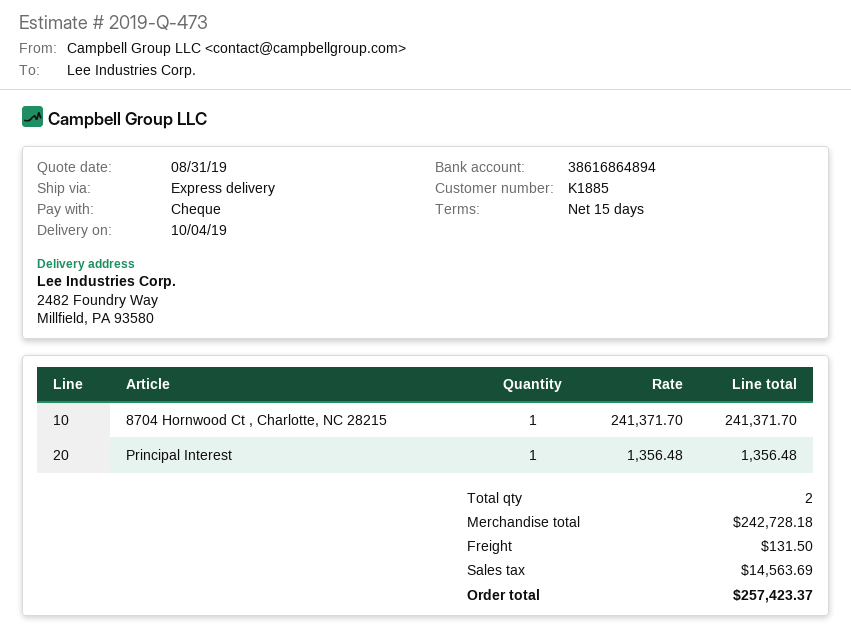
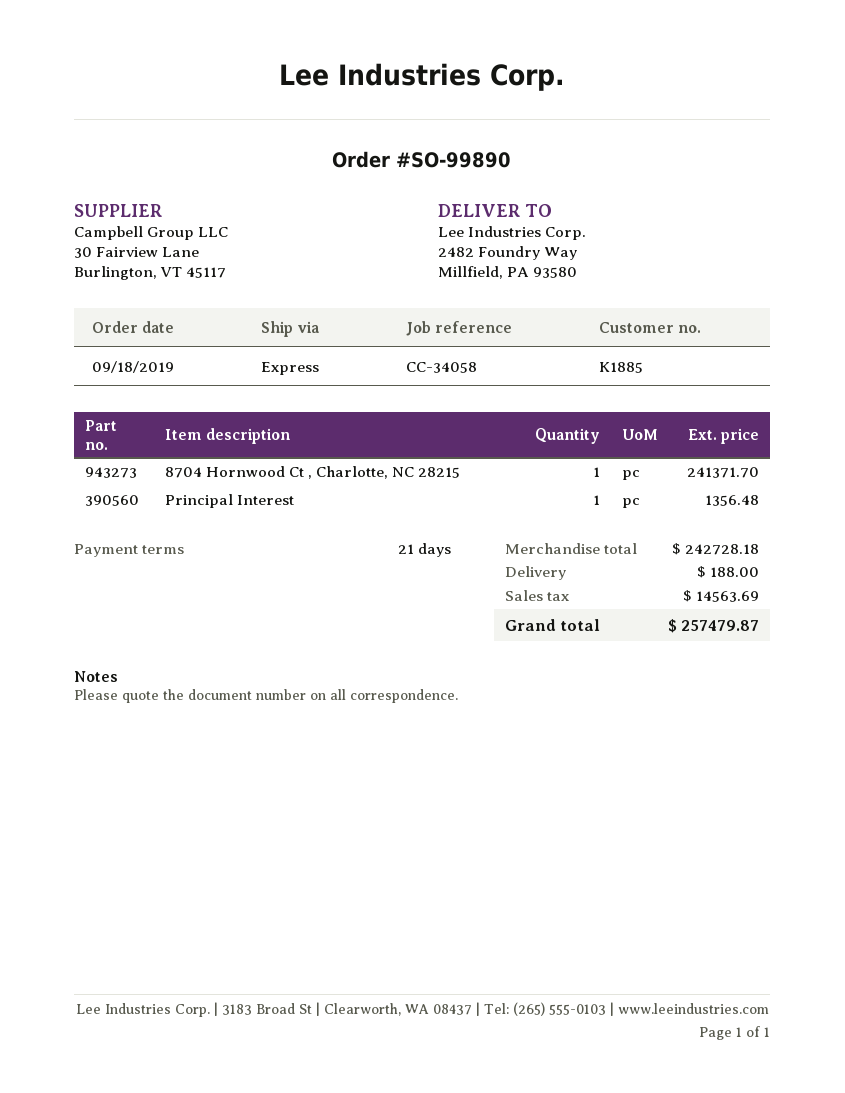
payment terms: 15 days -> 21 days
shipping: 131.50 -> 188.00
total: 257423.37 -> 257479.87

